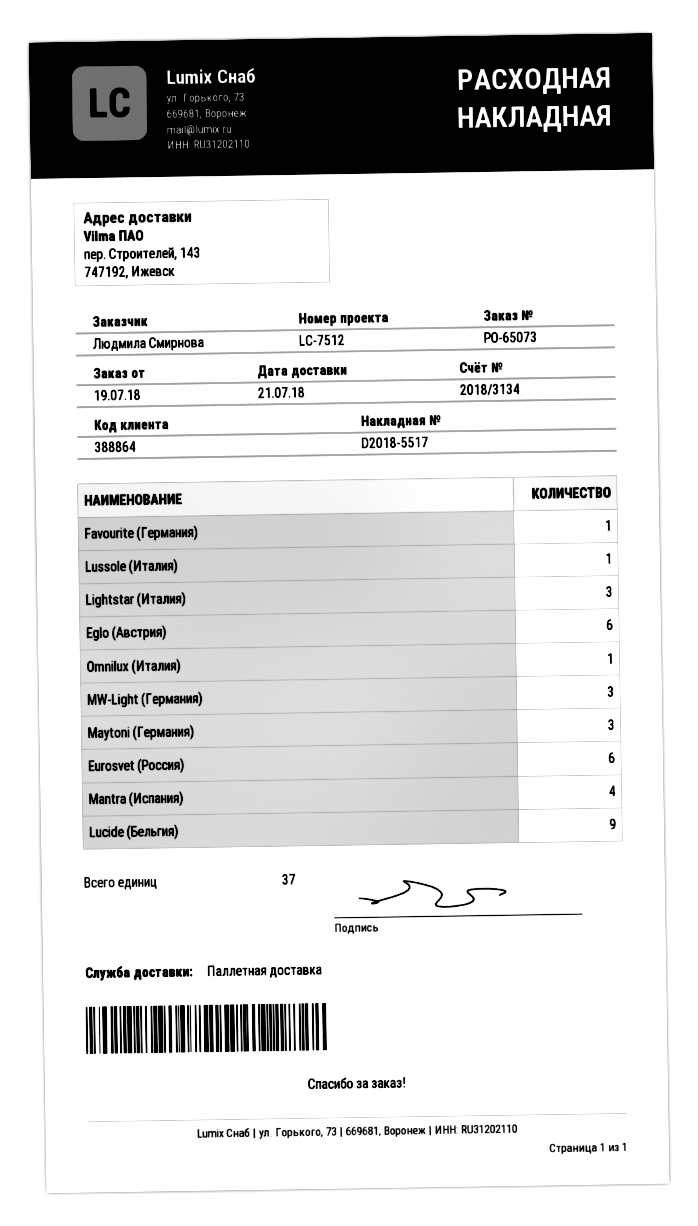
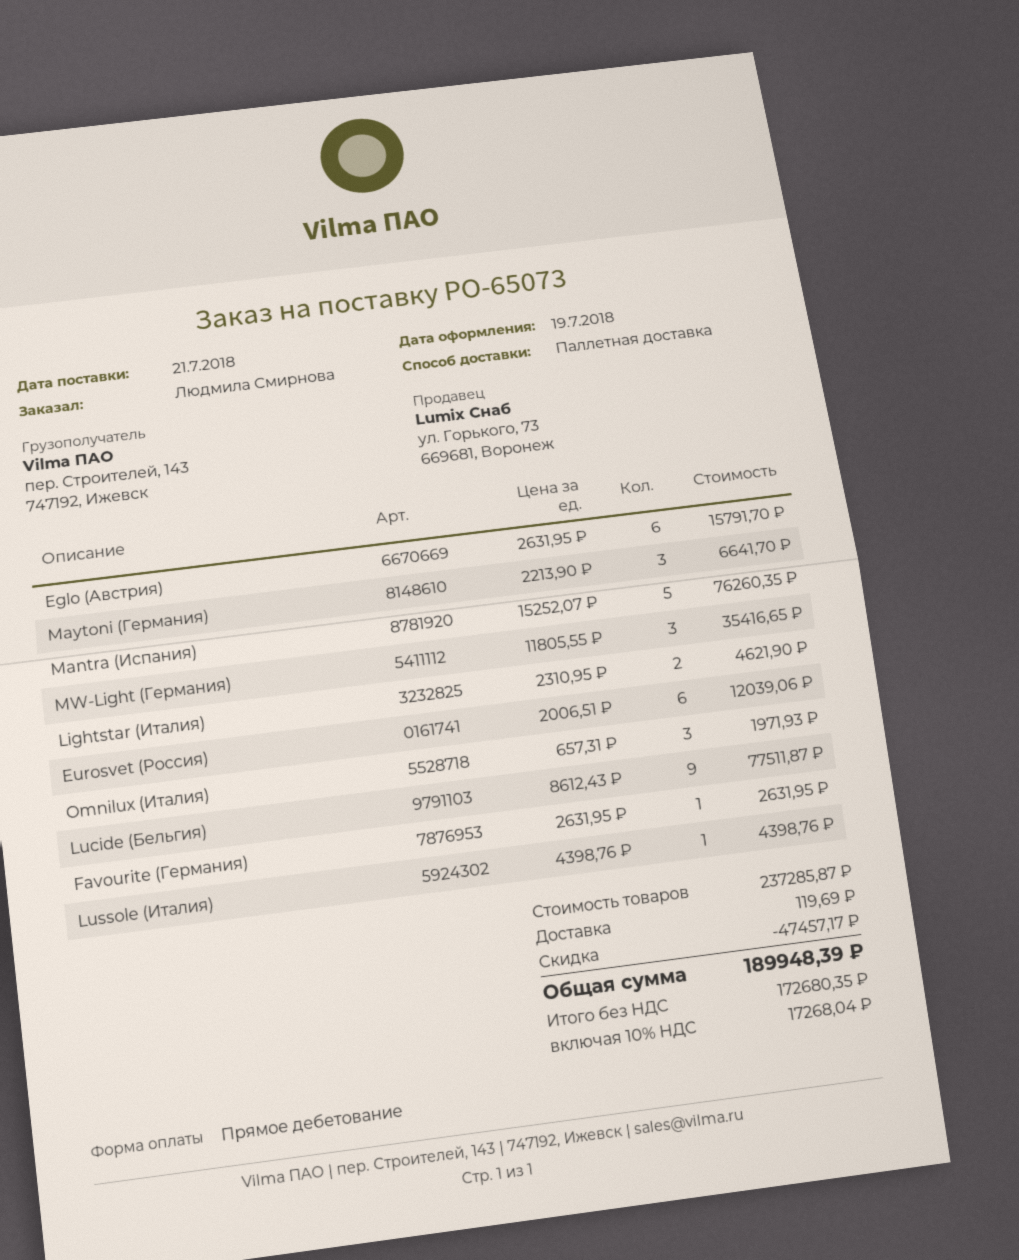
Lightstar (Италия): 3 -> 2
Omnilux (Италия): 1 -> 3
Mantra (Испания): 4 -> 5

